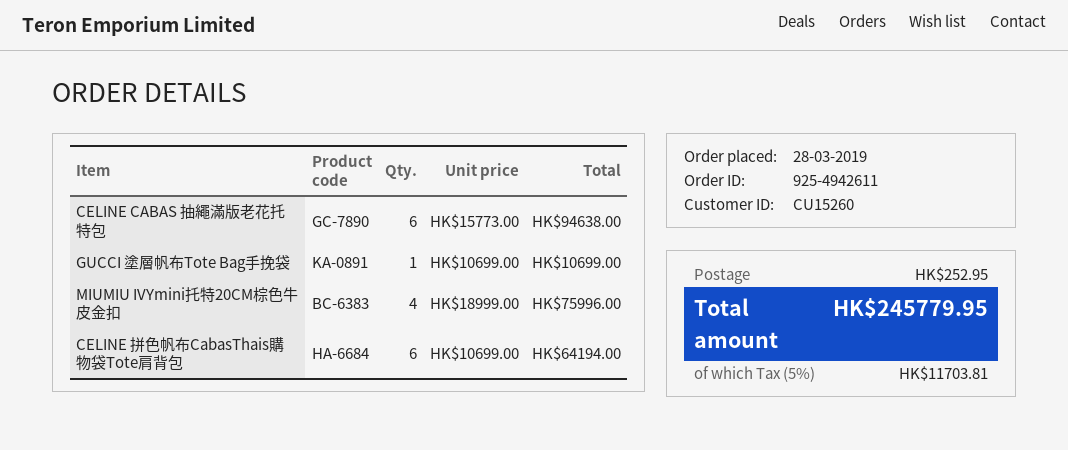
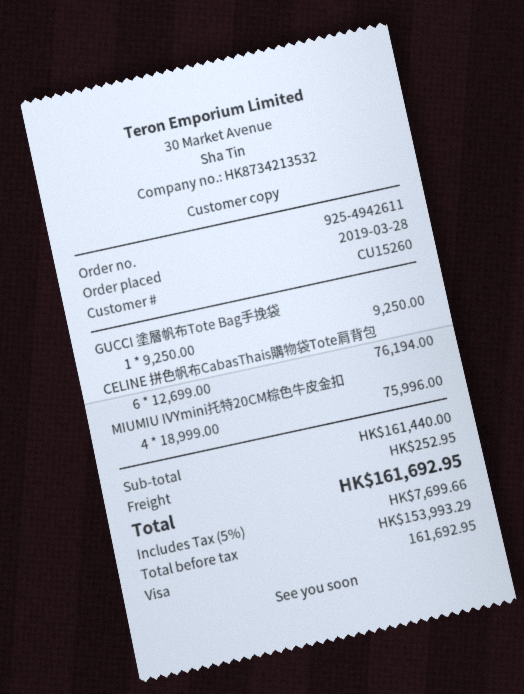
CELINE CABAS 抽繩滿版老花托特包: 6 x 15773.00 = 94638.00 -> none
GUCCI 塗層帆布Tote Bag手挽袋: 1 x 10699.00 = 10699.00 -> 1 x 9250.00 = 9250.00
CELINE 拼色帆布CabasThais購物袋Tote肩背包: 6 x 10699.00 = 64194.00 -> 6 x 12699.00 = 76194.00
tax: 5% = 11703.81 -> 5% = 7699.66
total: 245779.95 -> 161692.95

